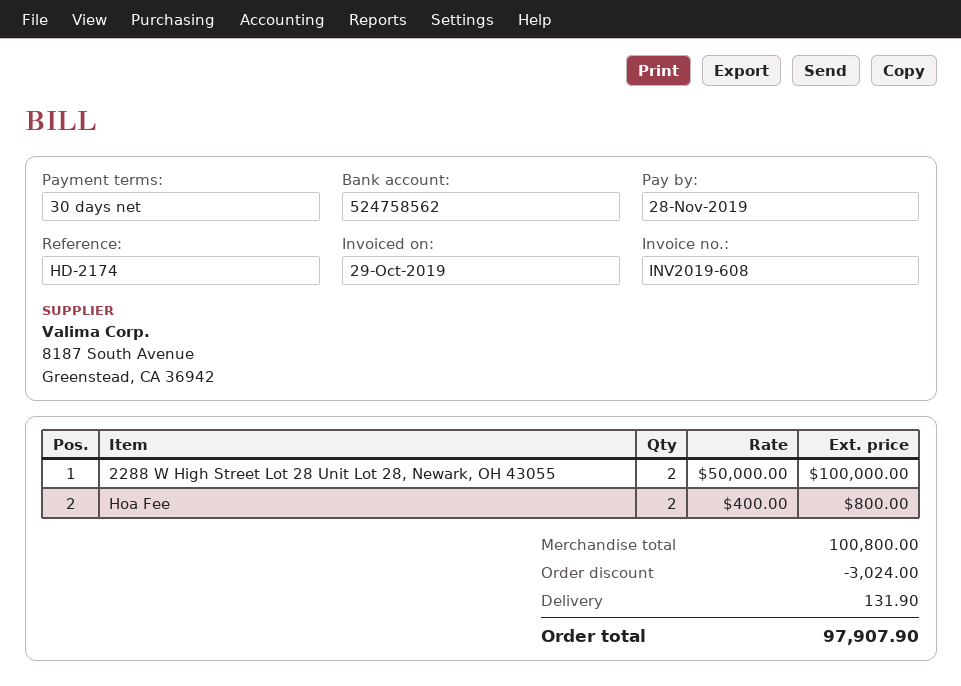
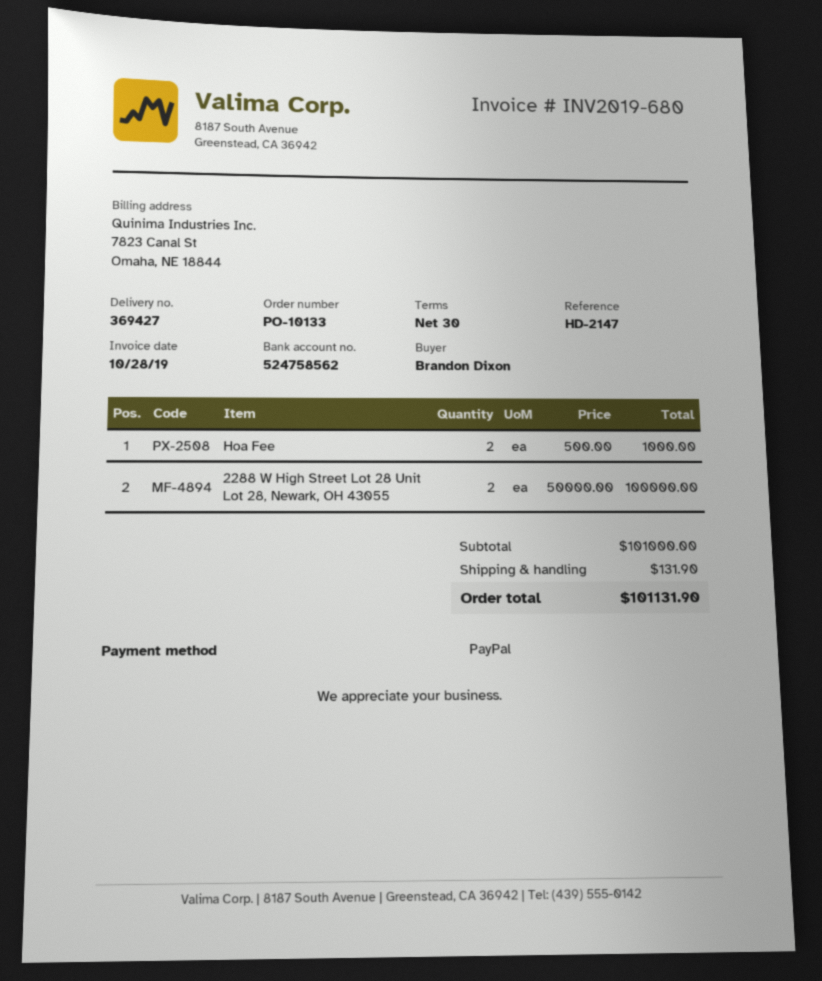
invoice number: INV2019-608 -> INV2019-680
invoice date: 2019-10-29 -> 2019-10-28
reference: HD-2174 -> HD-2147
Hoa Fee: 2 x 400.00 = 800.00 -> 2 x 500.00 = 1000.00
subtotal: 100800.00 -> 101000.00
discount: 3024.00 -> none
total: 97907.90 -> 101131.90

